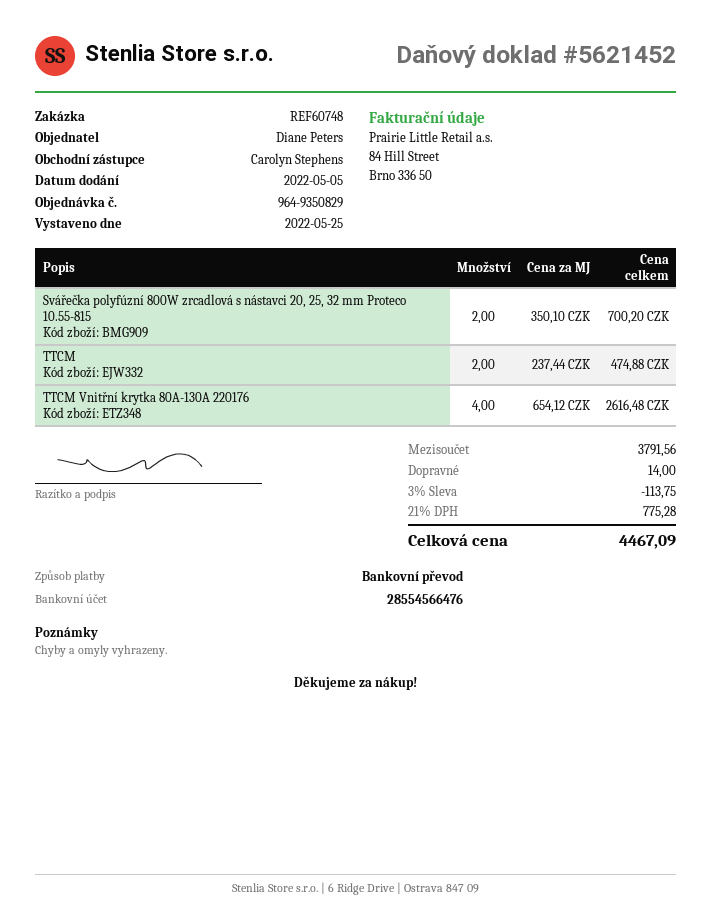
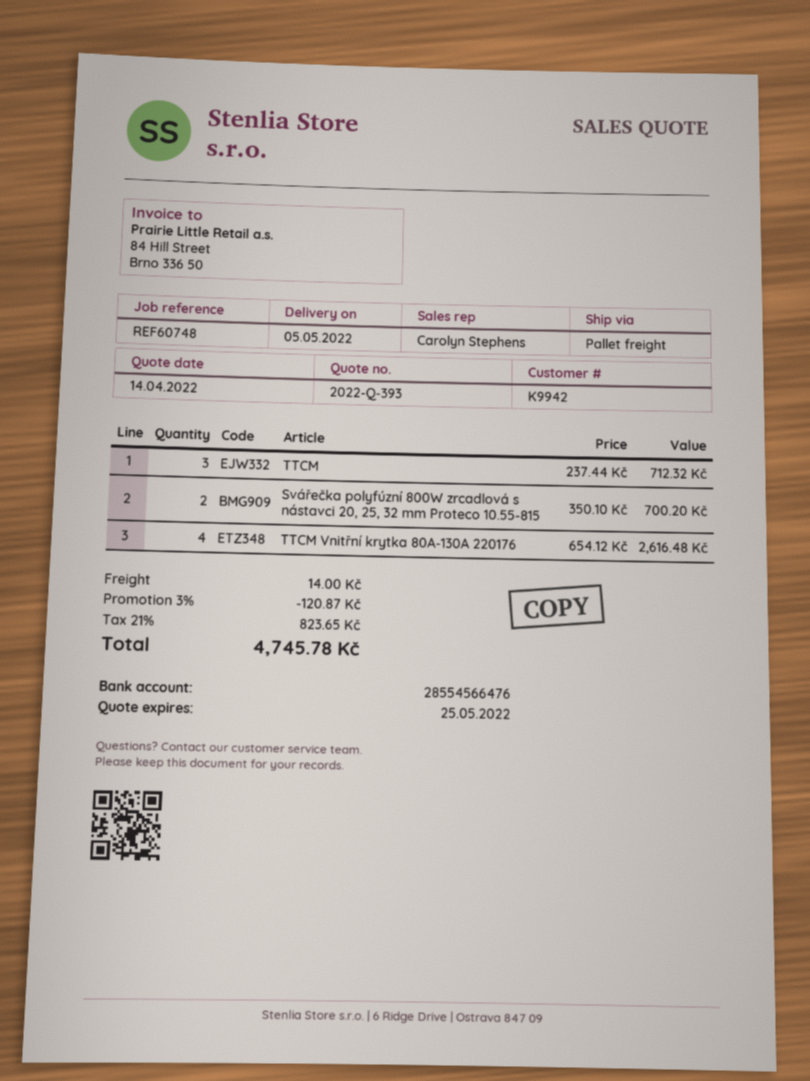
TTCM: 2 x 237.44 = 474.88 -> 3 x 237.44 = 712.32
discount: 3% = 113.75 -> 3% = 120.87
tax: 21% = 775.28 -> 21% = 823.65
total: 4467.09 -> 4745.78

